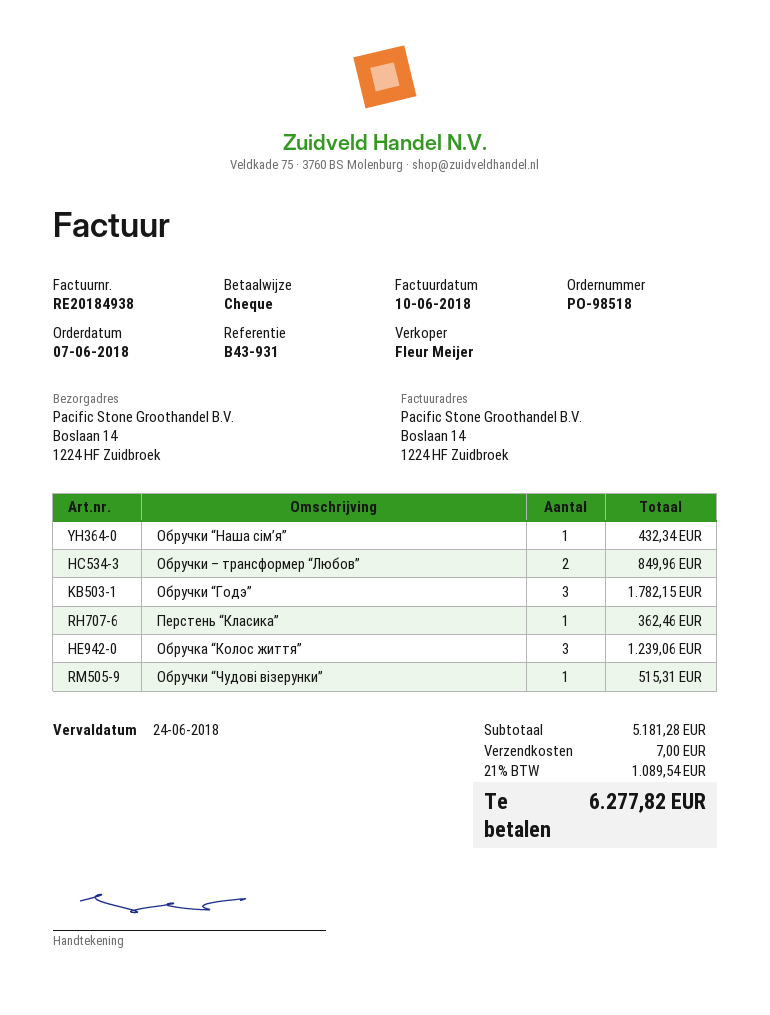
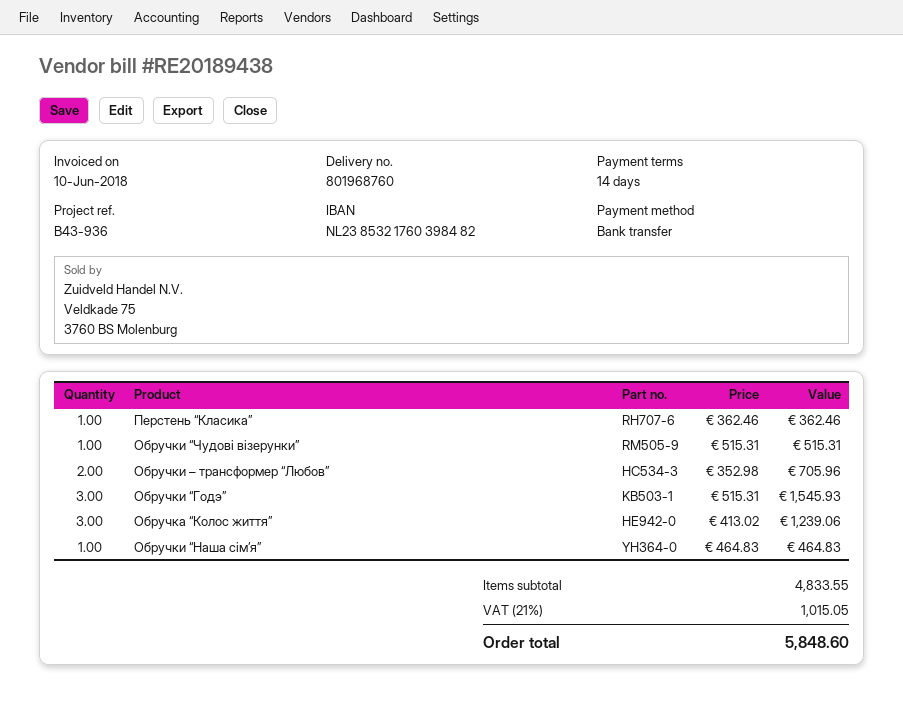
invoice number: RE20184938 -> RE20189438
reference: B43-931 -> B43-936
payment method: cheque -> bank transfer
Обручки “Наша сім’я”: 1 for 432.34 -> 1 for 464.83
Обручки – трансформер “Любов”: 2 for 849.96 -> 2 for 705.96
Обручки “Годэ”: 3 for 1782.15 -> 3 for 1545.93
subtotal: 5181.28 -> 4833.55
shipping: 7.00 -> none
tax: 21% = 1089.54 -> 21% = 1015.05
total: 6277.82 -> 5848.60

